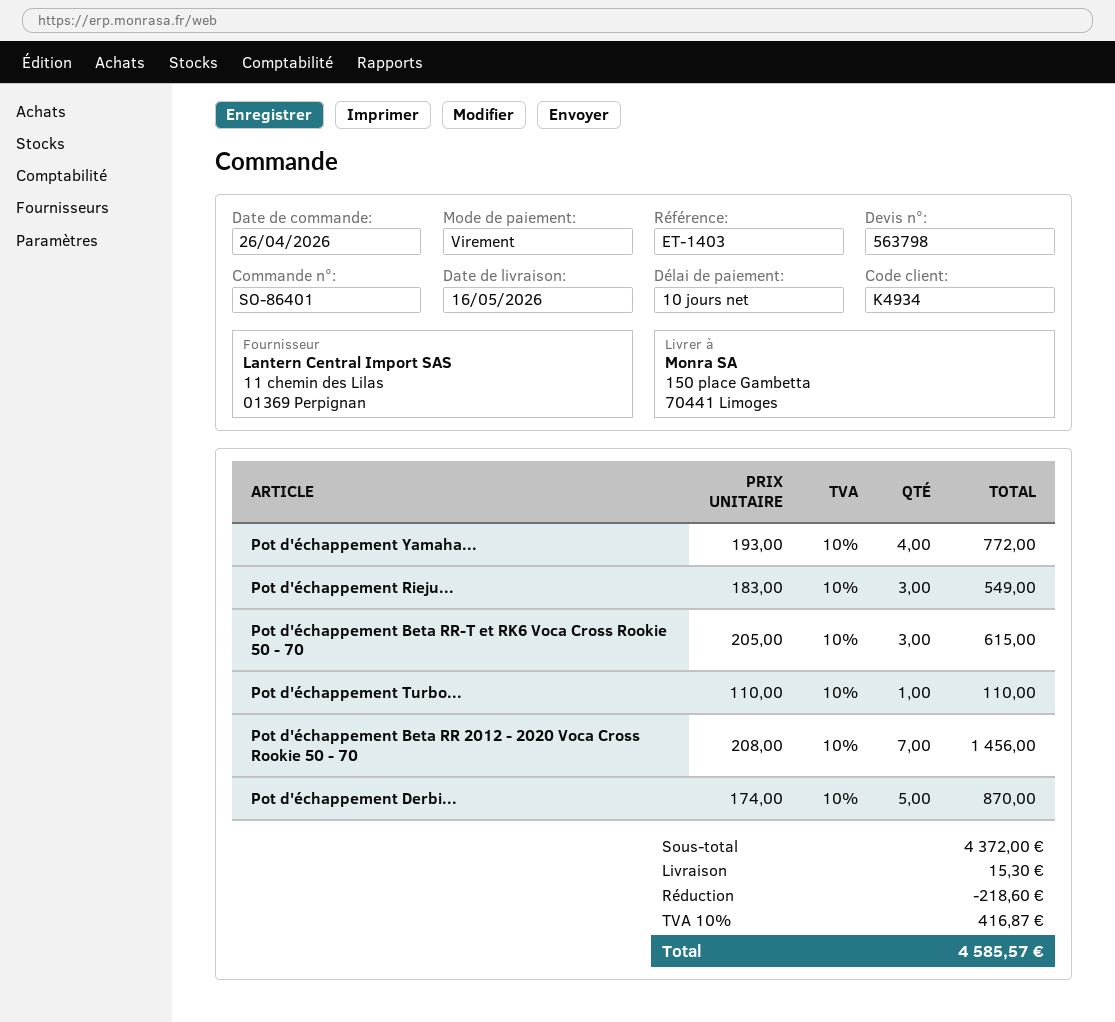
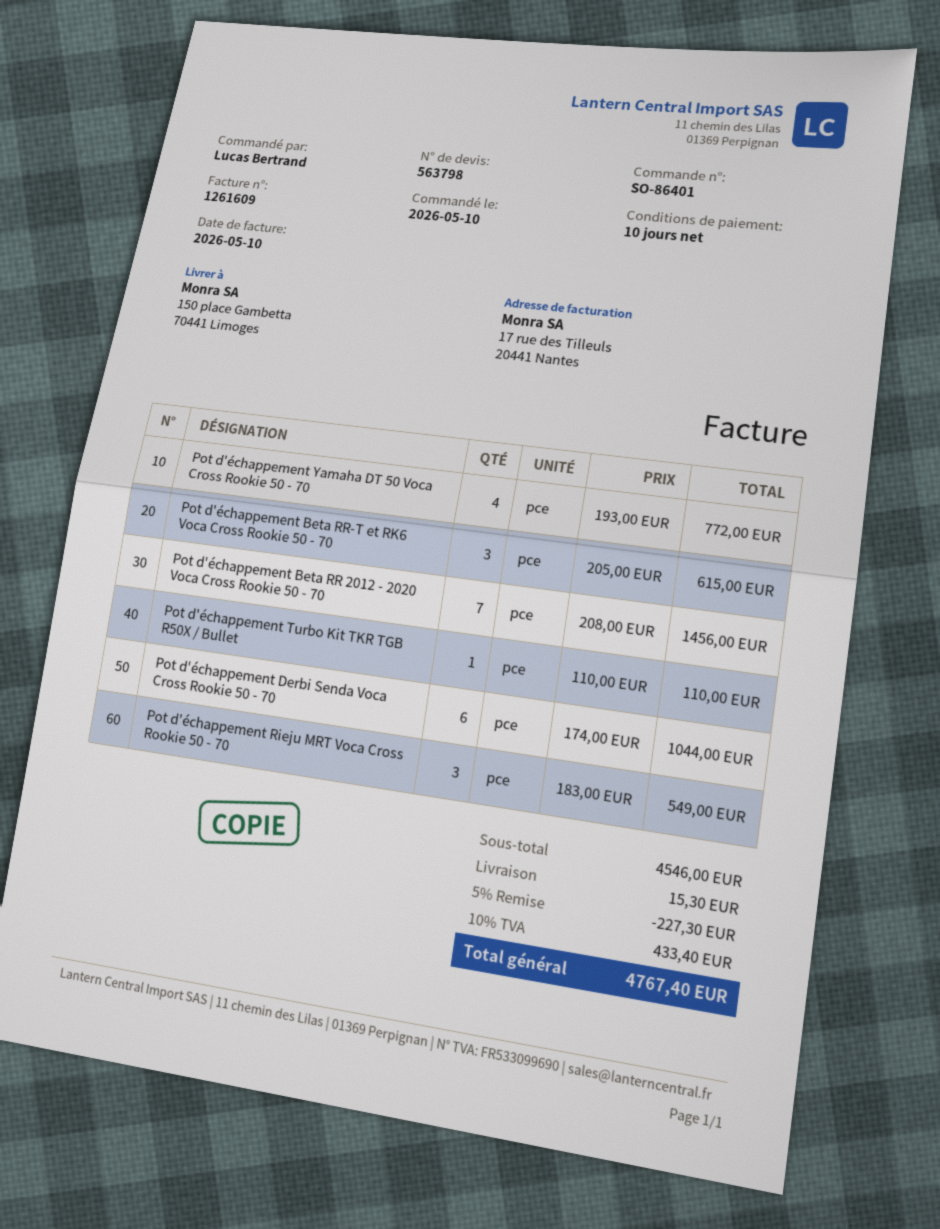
order date: 2026-04-26 -> 2026-05-10
Pot d'échappement Derbi...: 5 x 174.00 = 870.00 -> 6 x 174.00 = 1044.00
subtotal: 4372.00 -> 4546.00
discount: 218.60 -> 227.30
tax: 10% = 416.87 -> 10% = 433.40
total: 4585.57 -> 4767.40

